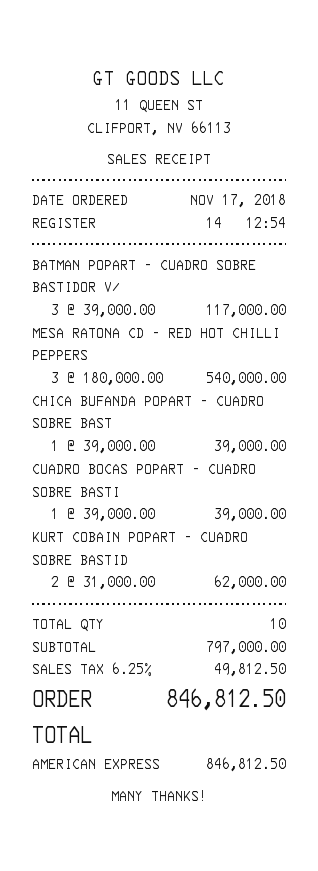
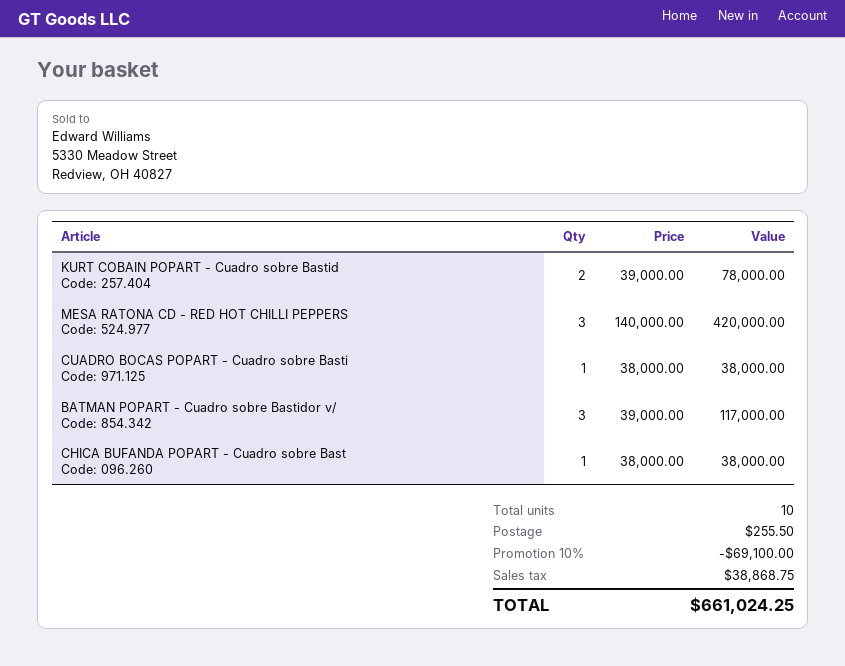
MESA RATONA CD - RED HOT CHILLI PEPPERS: 3 x 180000.00 = 540000.00 -> 3 x 140000.00 = 420000.00
CHICA BUFANDA POPART - CUADRO SOBRE BAST: 1 x 39000.00 = 39000.00 -> 1 x 38000.00 = 38000.00
CUADRO BOCAS POPART - CUADRO SOBRE BASTI: 1 x 39000.00 = 39000.00 -> 1 x 38000.00 = 38000.00
KURT COBAIN POPART - CUADRO SOBRE BASTID: 2 x 31000.00 = 62000.00 -> 2 x 39000.00 = 78000.00
discount: none -> 10% = 69100.00
shipping: none -> 255.50
tax: 49812.50 -> 38868.75
total: 846812.50 -> 661024.25

